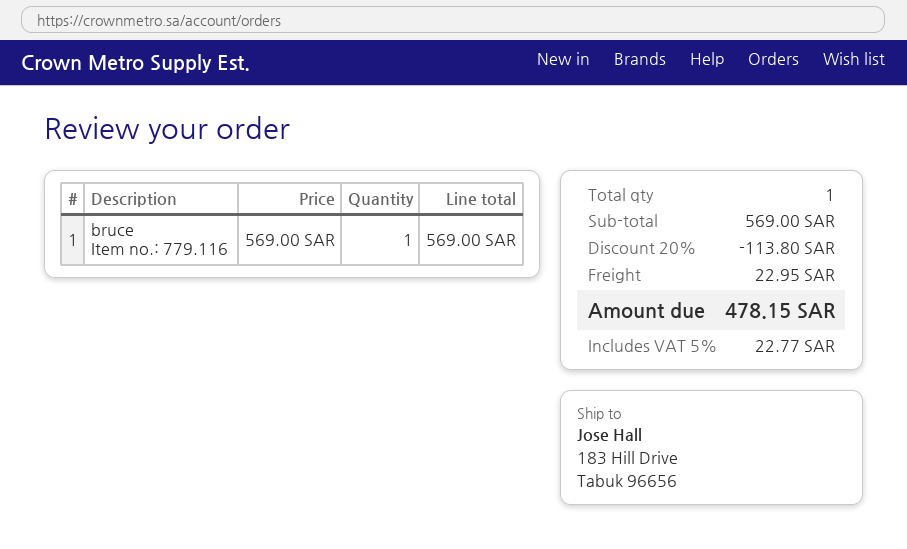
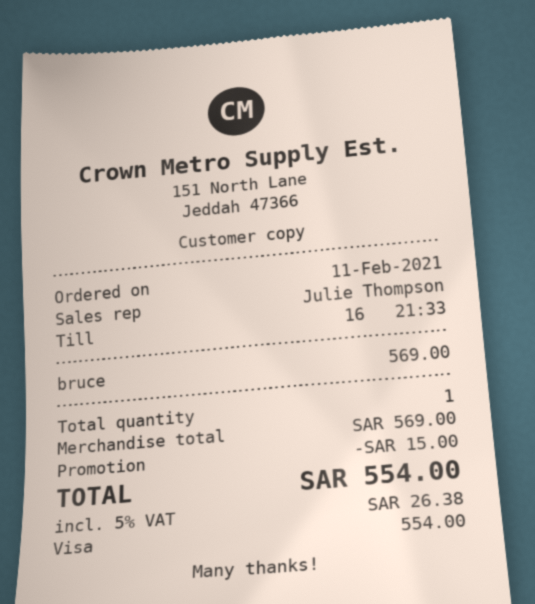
discount: 113.80 -> 15.00
shipping: 22.95 -> none
tax: 5% = 22.77 -> 5% = 26.38
total: 478.15 -> 554.00

